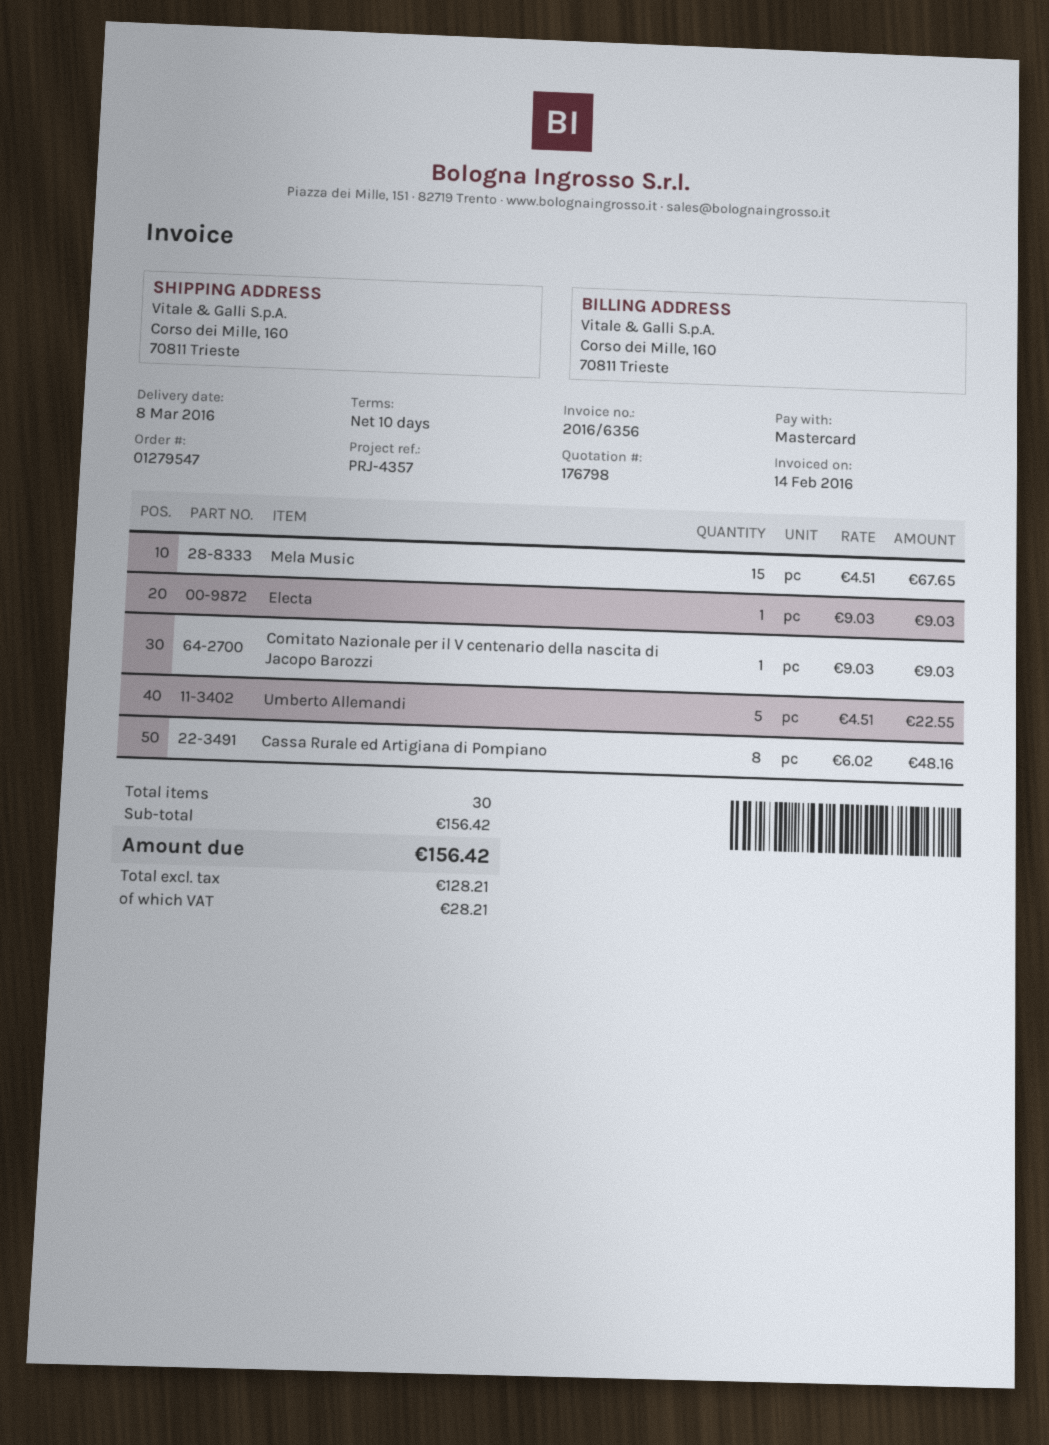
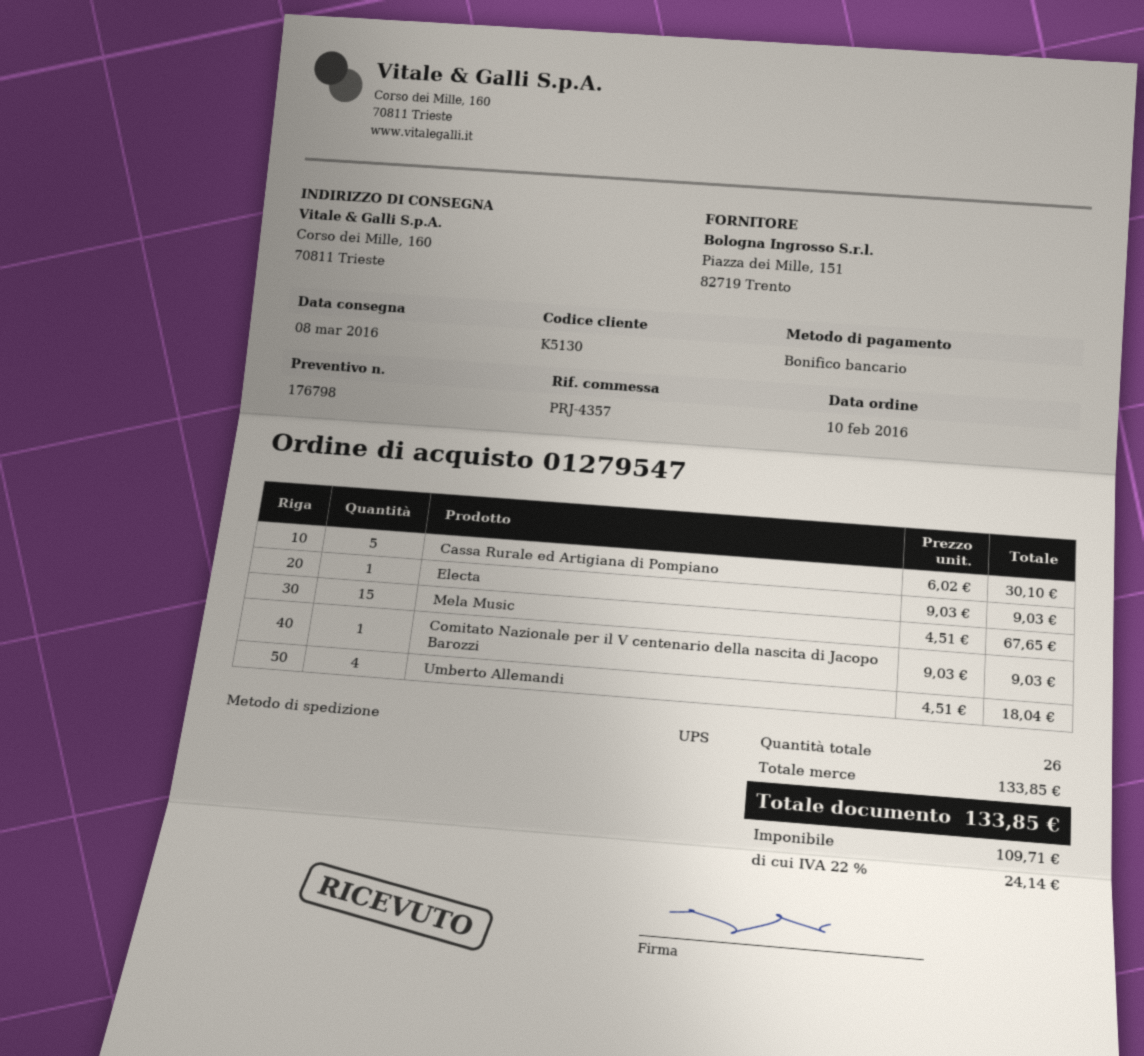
payment method: Mastercard -> bank transfer
Umberto Allemandi: 5 x 4.51 = 22.55 -> 4 x 4.51 = 18.04
Cassa Rurale ed Artigiana di Pompiano: 8 x 6.02 = 48.16 -> 5 x 6.02 = 30.10
total quantity: 30 -> 26
subtotal: 156.42 -> 133.85
net: 128.21 -> 109.71
tax: 28.21 -> 24.14
total: 156.42 -> 133.85

